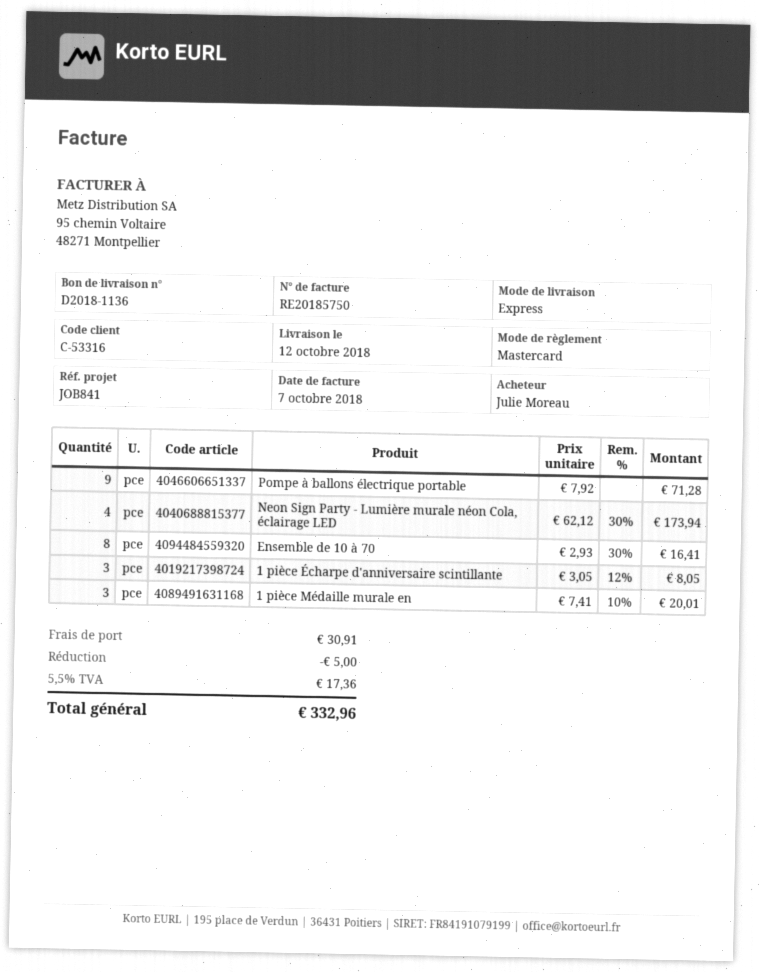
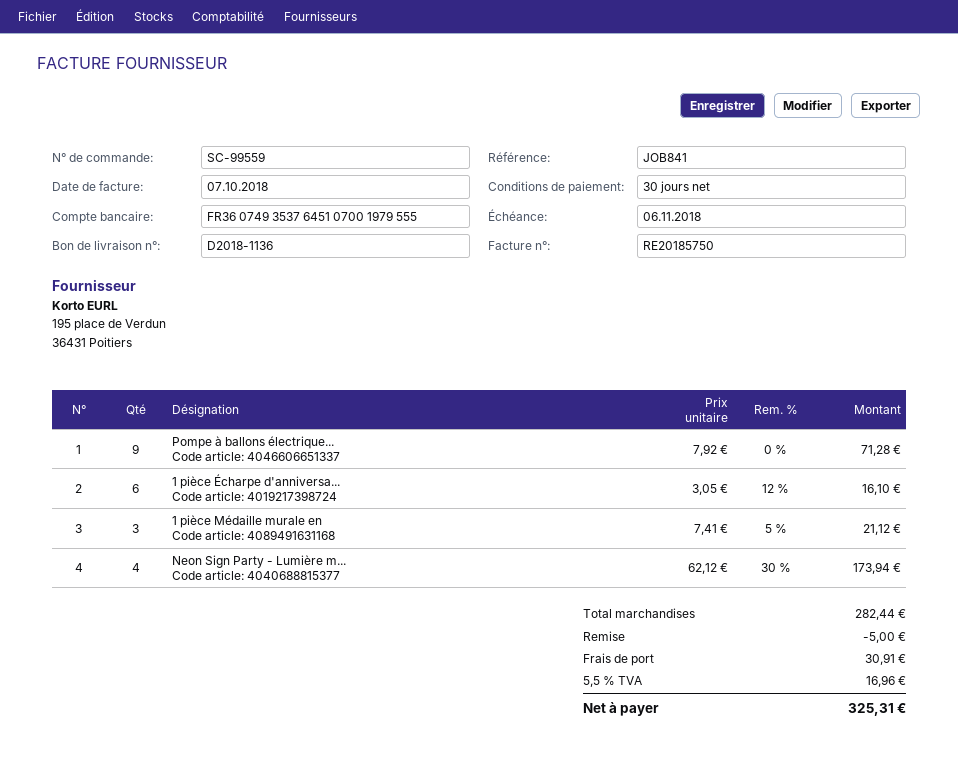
Ensemble de 10 à 70: 8 x 2.93 - 30% = 16.41 -> none
1 pièce Écharpe d'anniversaire scintillante: 3 x 3.05 - 12% = 8.05 -> 6 x 3.05 - 12% = 16.10
1 pièce Médaille murale en: 3 x 7.41 - 10% = 20.01 -> 3 x 7.41 - 5% = 21.12
tax: 5.5% = 17.36 -> 5.5% = 16.96
total: 332.96 -> 325.31

